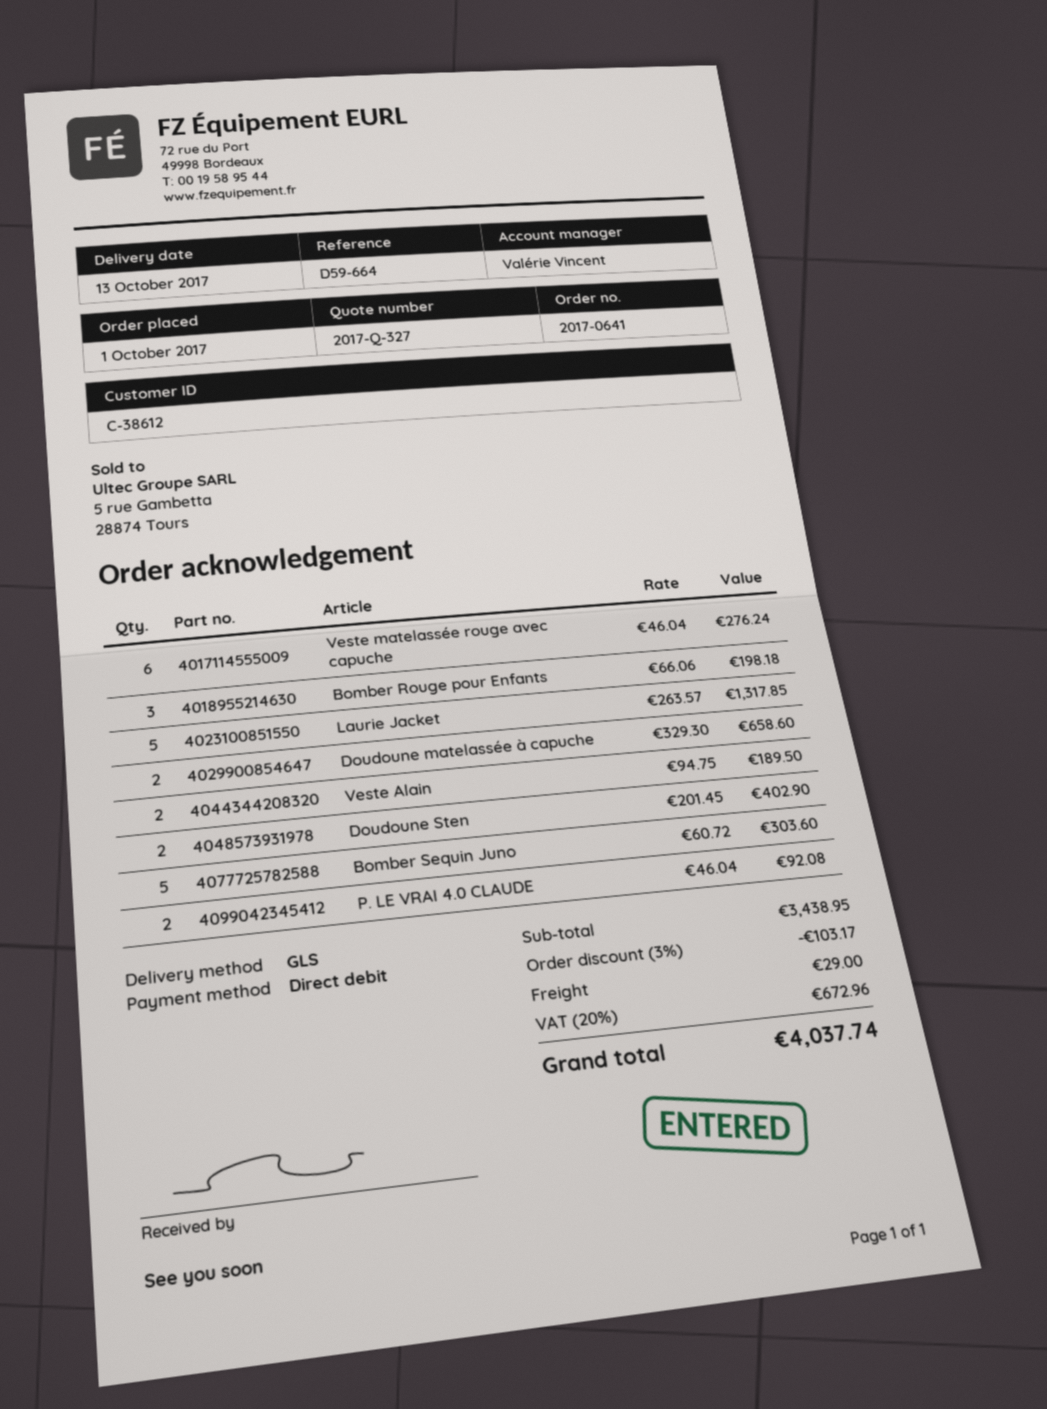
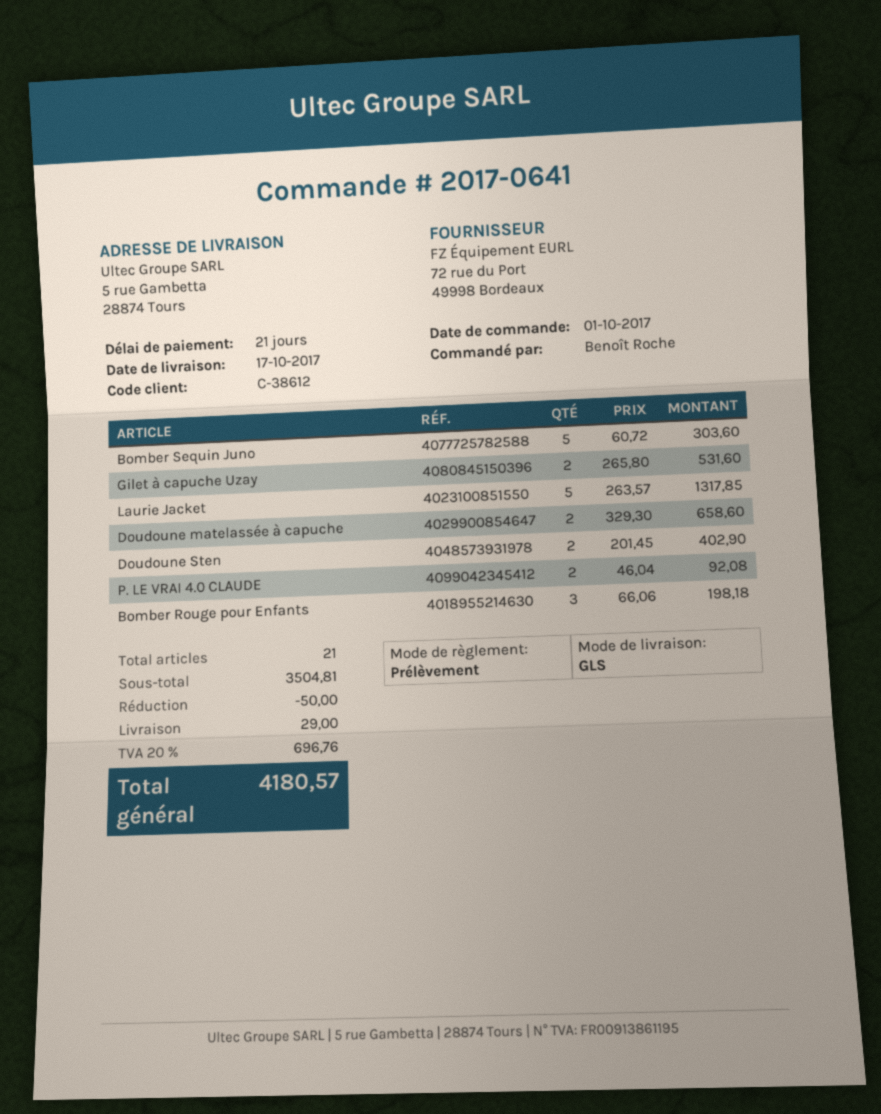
delivery date: 2017-10-13 -> 2017-10-17
Veste matelassée rouge avec capuche: 6 x 46.04 = 276.24 -> none
Veste Alain: 2 x 94.75 = 189.50 -> none
Gilet à capuche Uzay: none -> 2 x 265.80 = 531.60
subtotal: 3438.95 -> 3504.81
discount: 103.17 -> 50.00
tax: 20% = 672.96 -> 20% = 696.76
total: 4037.74 -> 4180.57

